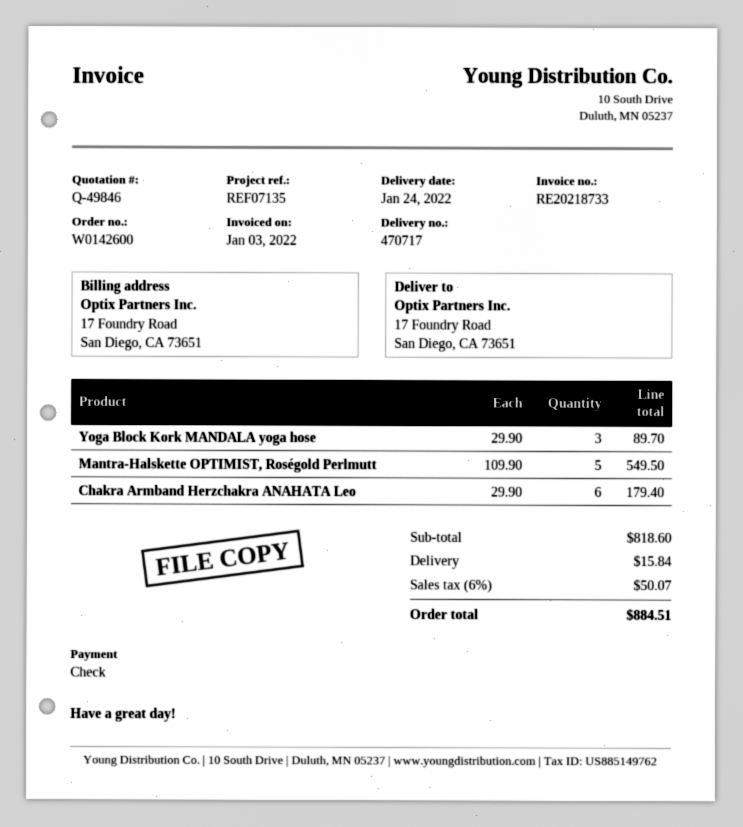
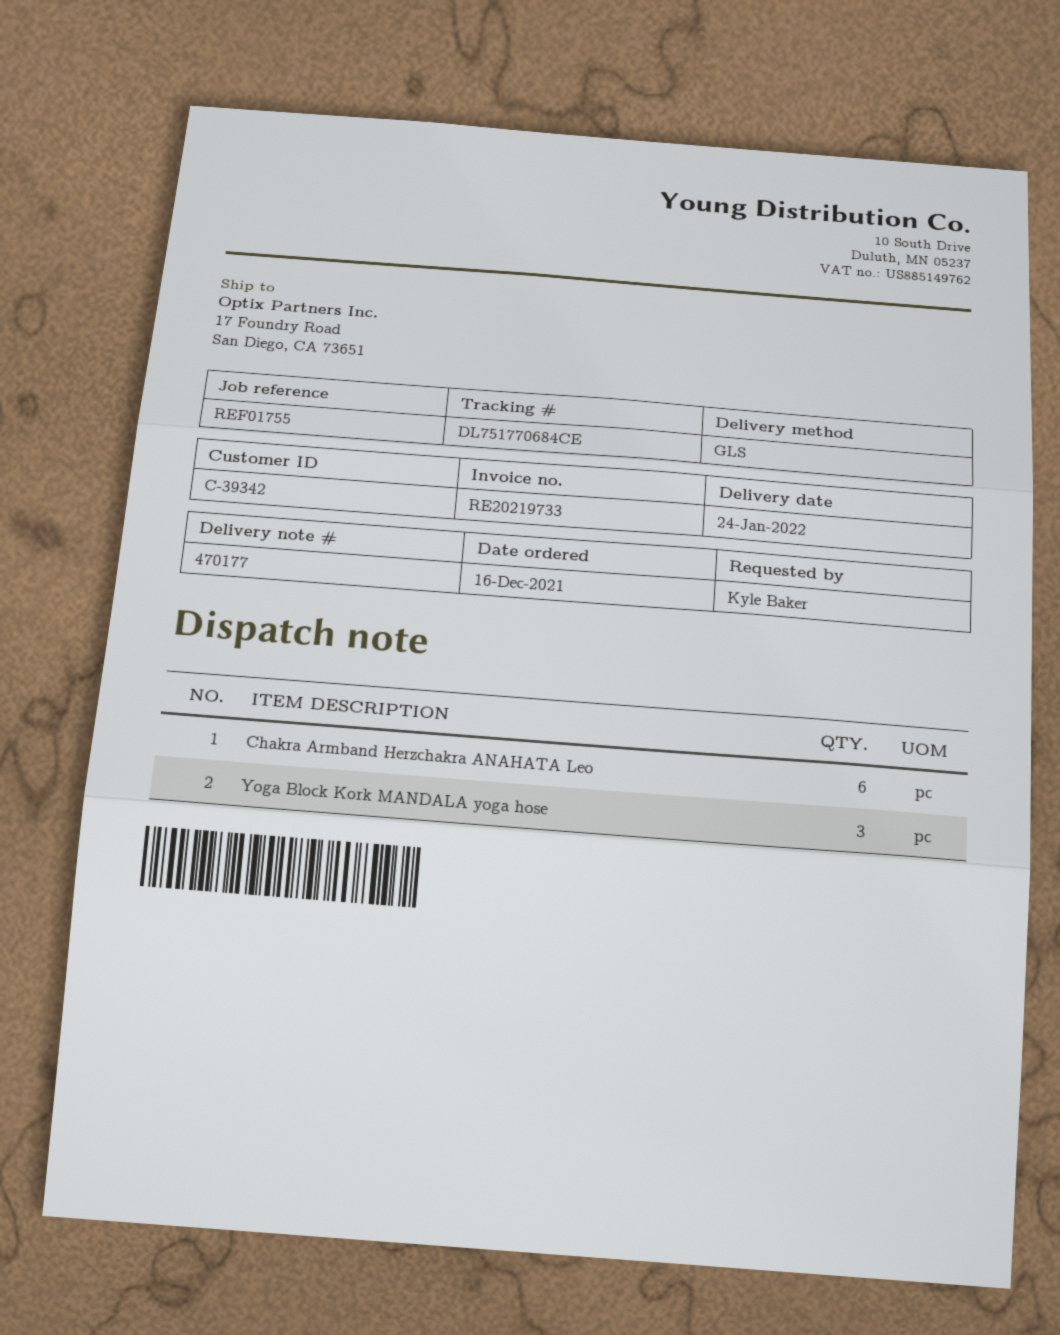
delivery note number: 470717 -> 470177
invoice number: RE20218733 -> RE20219733
reference: REF07135 -> REF01755
Mantra-Halskette OPTIMIST, Roségold Perlmutt: 5 -> none

